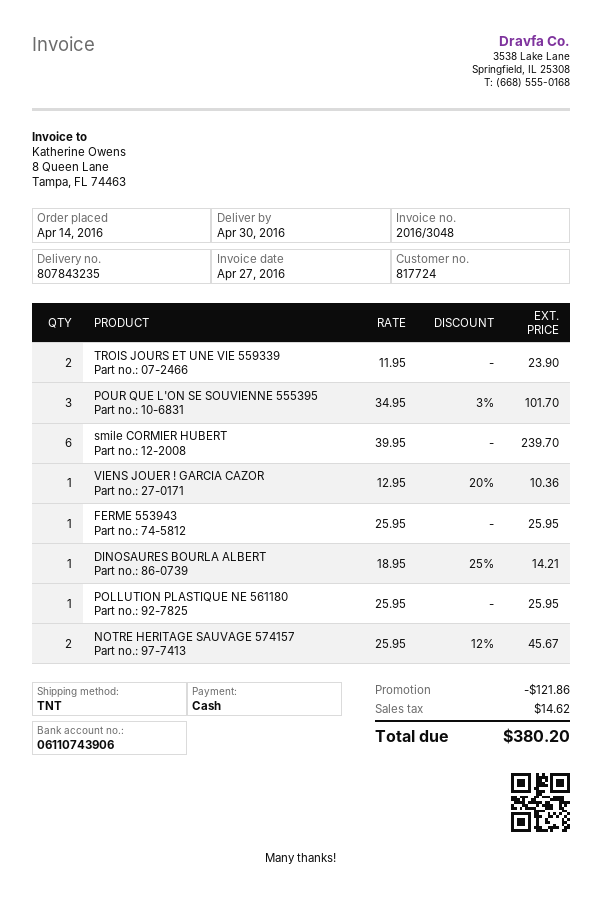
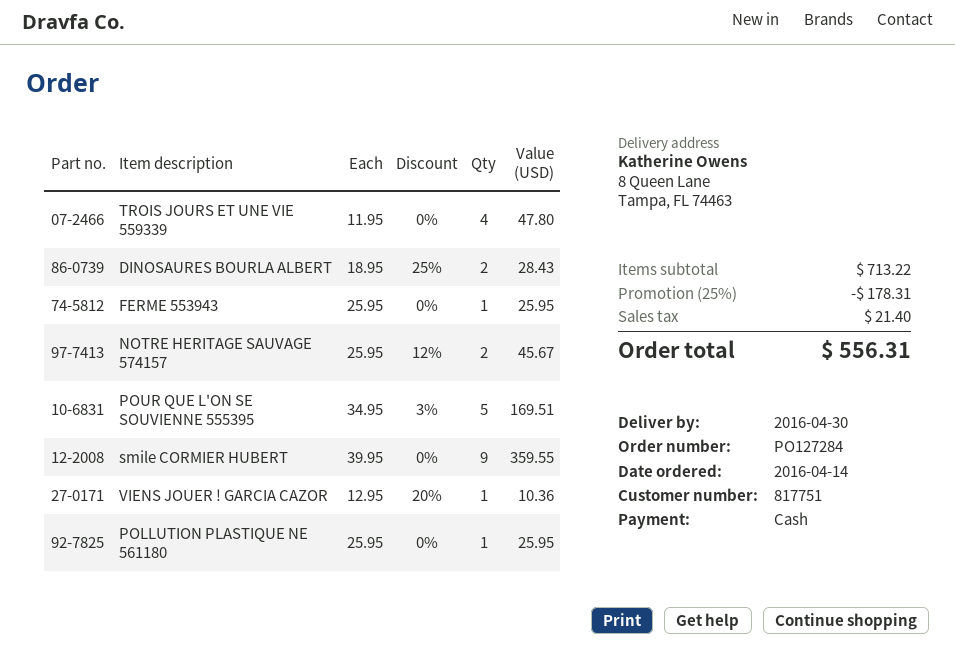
customer number: 817724 -> 817751
TROIS JOURS ET UNE VIE 559339: 2 x 11.95 = 23.90 -> 4 x 11.95 = 47.80
POUR QUE L'ON SE SOUVIENNE 555395: 3 x 34.95 - 3% = 101.70 -> 5 x 34.95 - 3% = 169.51
smile CORMIER HUBERT: 6 x 39.95 = 239.70 -> 9 x 39.95 = 359.55
DINOSAURES BOURLA ALBERT: 1 x 18.95 - 25% = 14.21 -> 2 x 18.95 - 25% = 28.43
discount: 121.86 -> 178.31
tax: 14.62 -> 21.40
total: 380.20 -> 556.31

